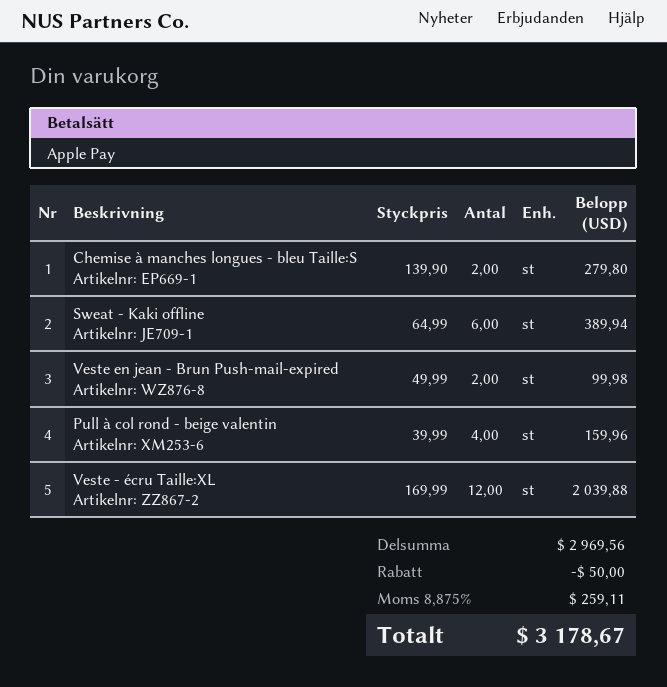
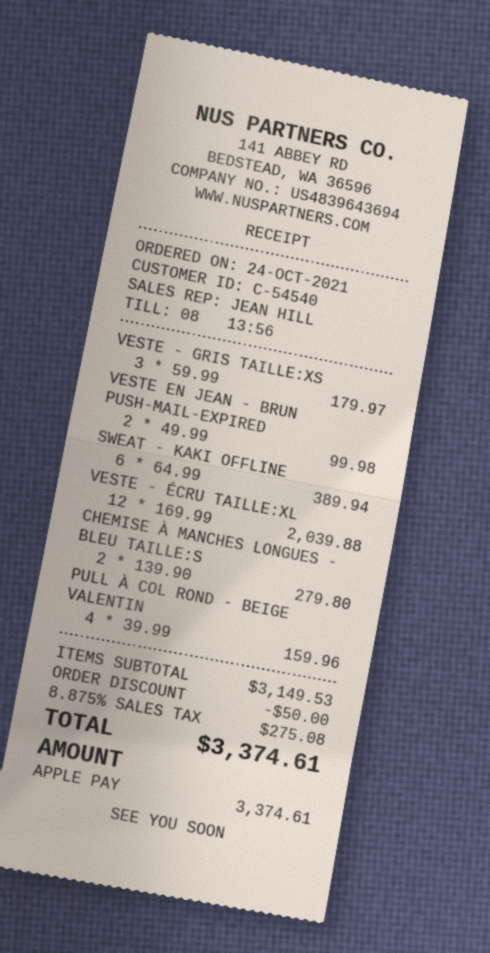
VESTE - GRIS TAILLE:XS: none -> 3 x 59.99 = 179.97
subtotal: 2969.56 -> 3149.53
tax: 8.875% = 259.11 -> 8.875% = 275.08
total: 3178.67 -> 3374.61

